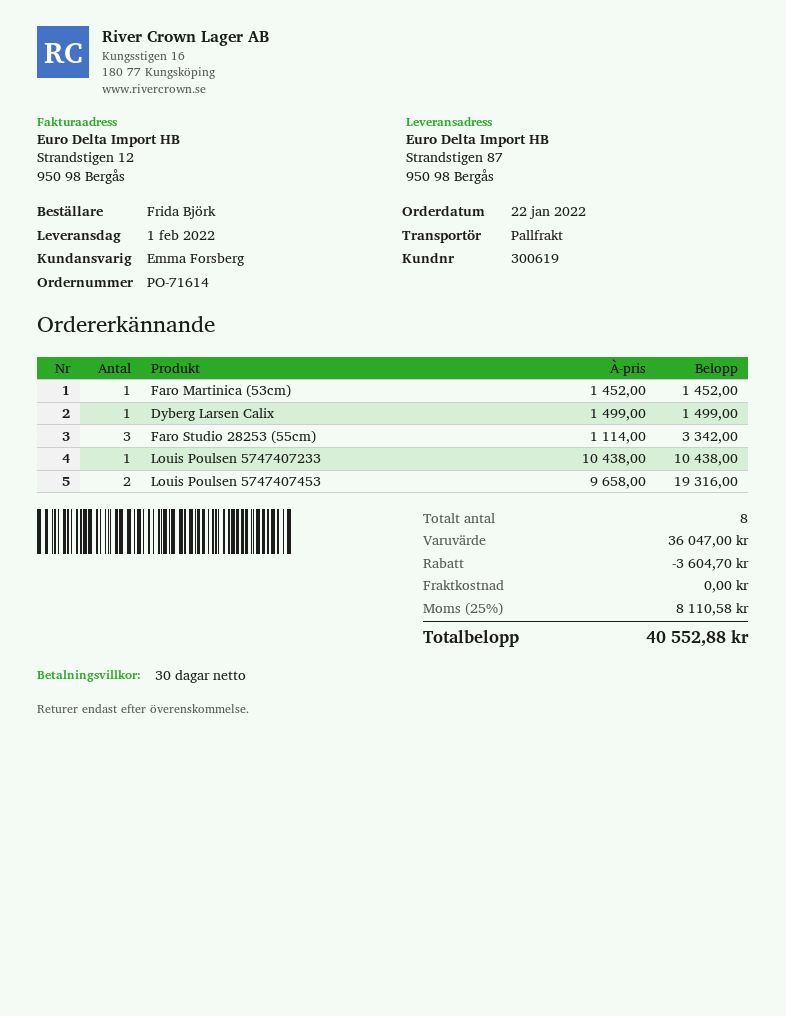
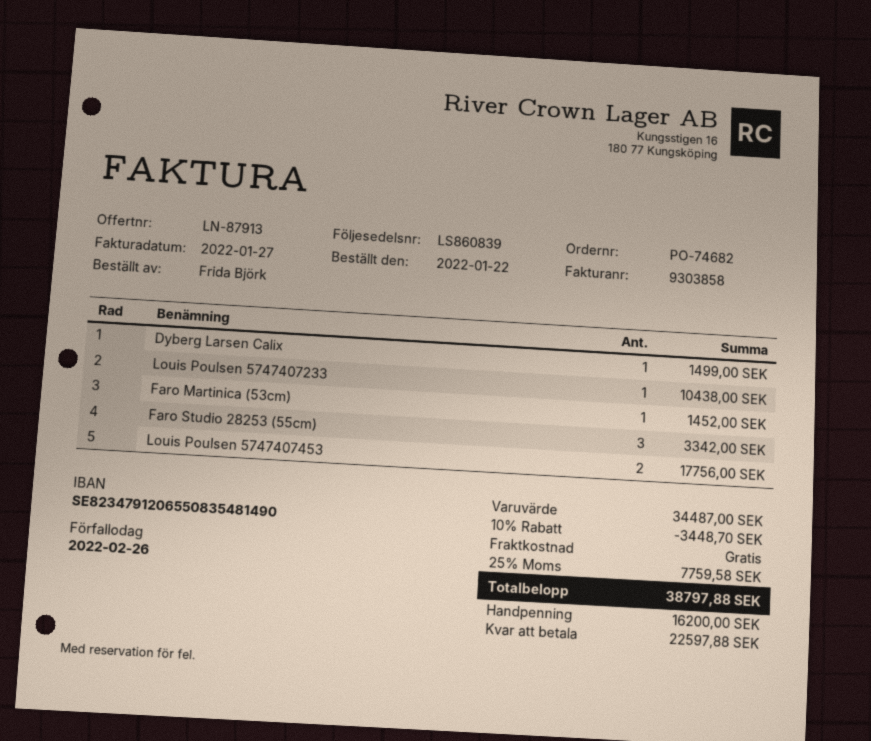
order number: PO-71614 -> PO-74682
Louis Poulsen 5747407453: 2 for 19316.00 -> 2 for 17756.00
subtotal: 36047.00 -> 34487.00
discount: 3604.70 -> 3448.70
tax: 25% = 8110.58 -> 25% = 7759.58
total: 40552.88 -> 38797.88

